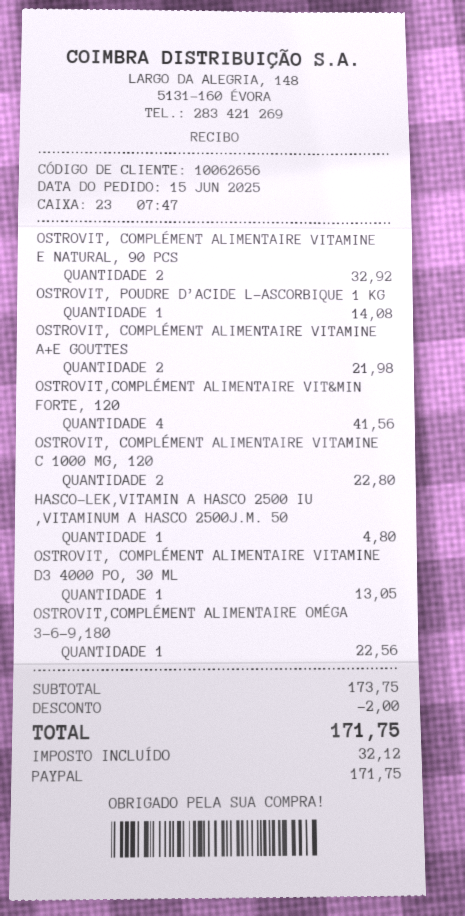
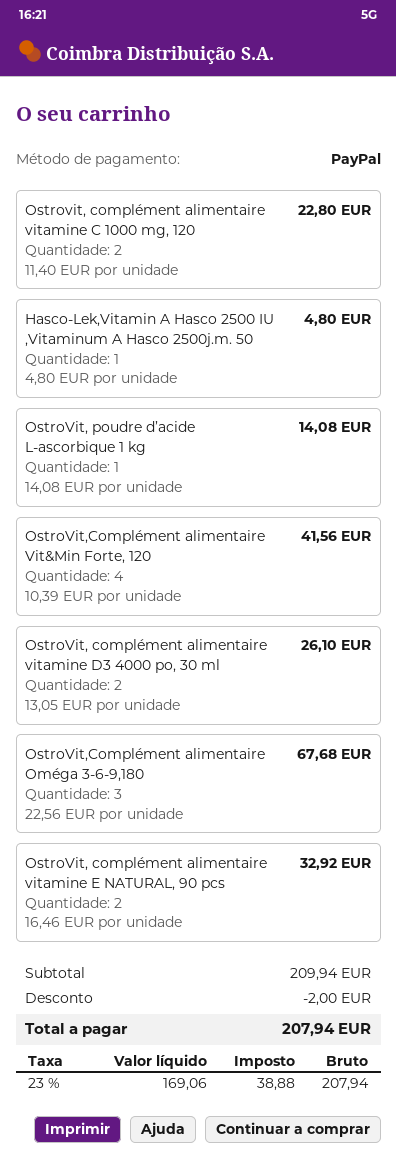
OSTROVIT, COMPLÉMENT ALIMENTAIRE VITAMINE A+E GOUTTES: 2 for 21.98 -> none
OSTROVIT, COMPLÉMENT ALIMENTAIRE VITAMINE D3 4000 PO, 30 ML: 1 for 13.05 -> 2 for 26.10
OSTROVIT,COMPLÉMENT ALIMENTAIRE OMÉGA 3-6-9,180: 1 for 22.56 -> 3 for 67.68
subtotal: 173.75 -> 209.94
tax: 32.12 -> 38.88
total: 171.75 -> 207.94

